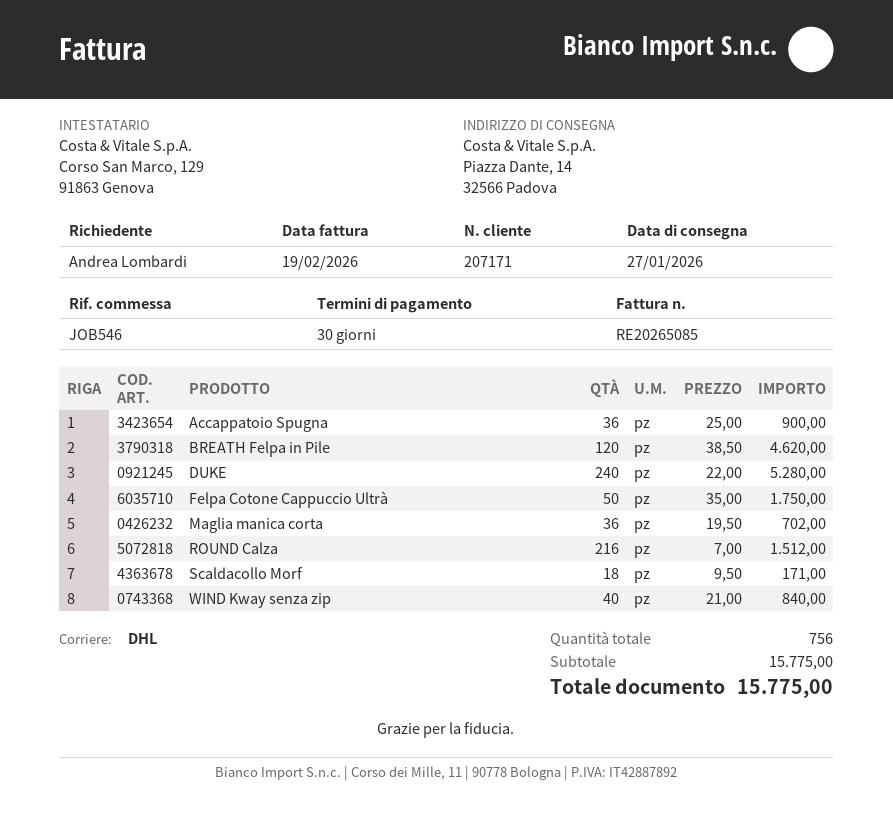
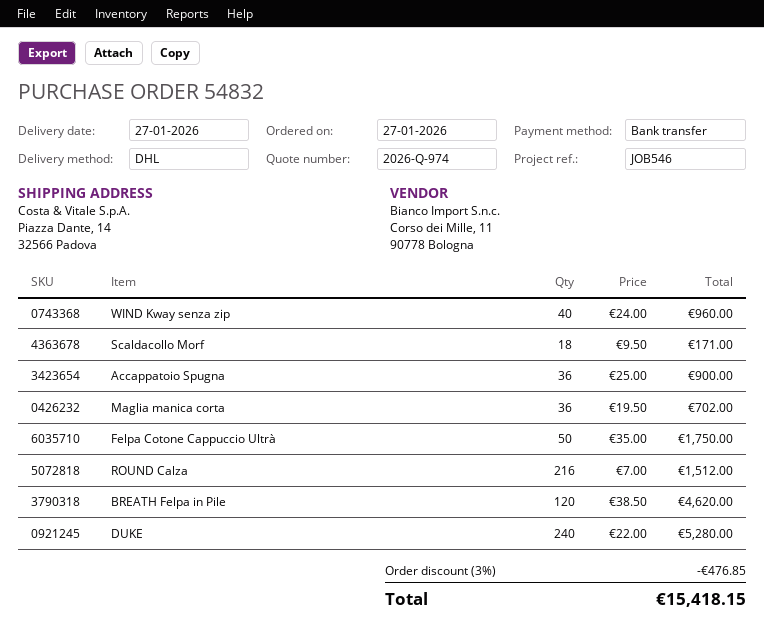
WIND Kway senza zip: 40 x 21.00 = 840.00 -> 40 x 24.00 = 960.00
discount: none -> 3% = 476.85
total: 15775.00 -> 15418.15

